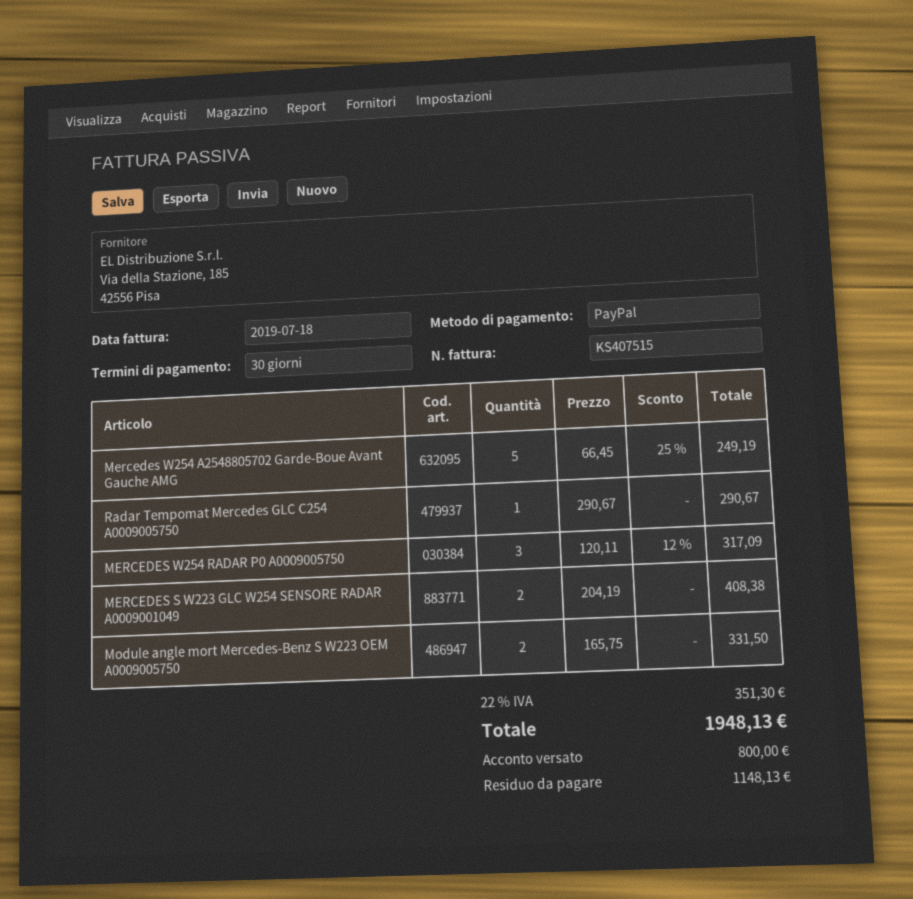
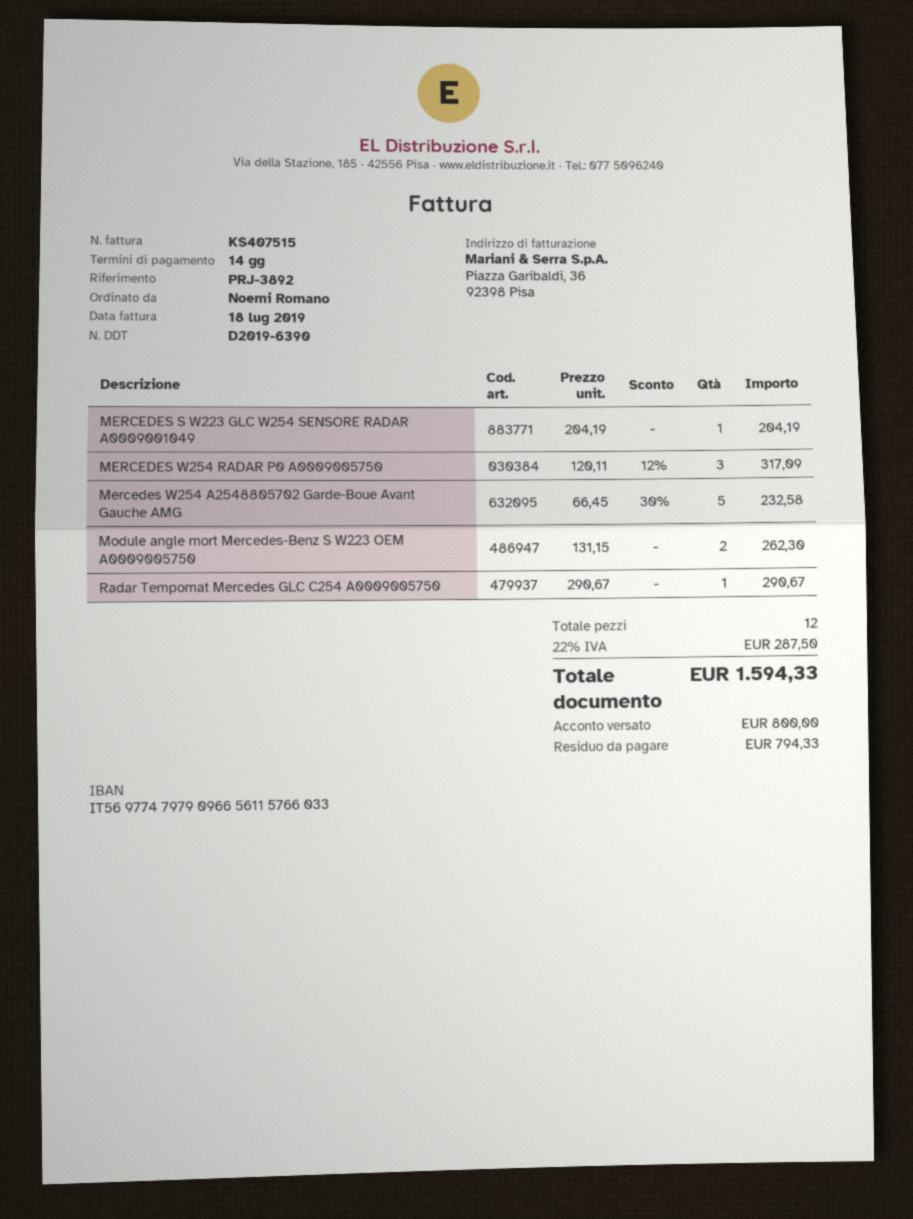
payment terms: 30 days -> 14 days
Mercedes W254 A2548805702 Garde-Boue Avant Gauche AMG: 5 x 66.45 - 25% = 249.19 -> 5 x 66.45 - 30% = 232.58
MERCEDES S W223 GLC W254 SENSORE RADAR A0009001049: 2 x 204.19 = 408.38 -> 1 x 204.19 = 204.19
Module angle mort Mercedes-Benz S W223 OEM A0009005750: 2 x 165.75 = 331.50 -> 2 x 131.15 = 262.30
tax: 22% = 351.30 -> 22% = 287.50
total: 1948.13 -> 1594.33
balance: 1148.13 -> 794.33

